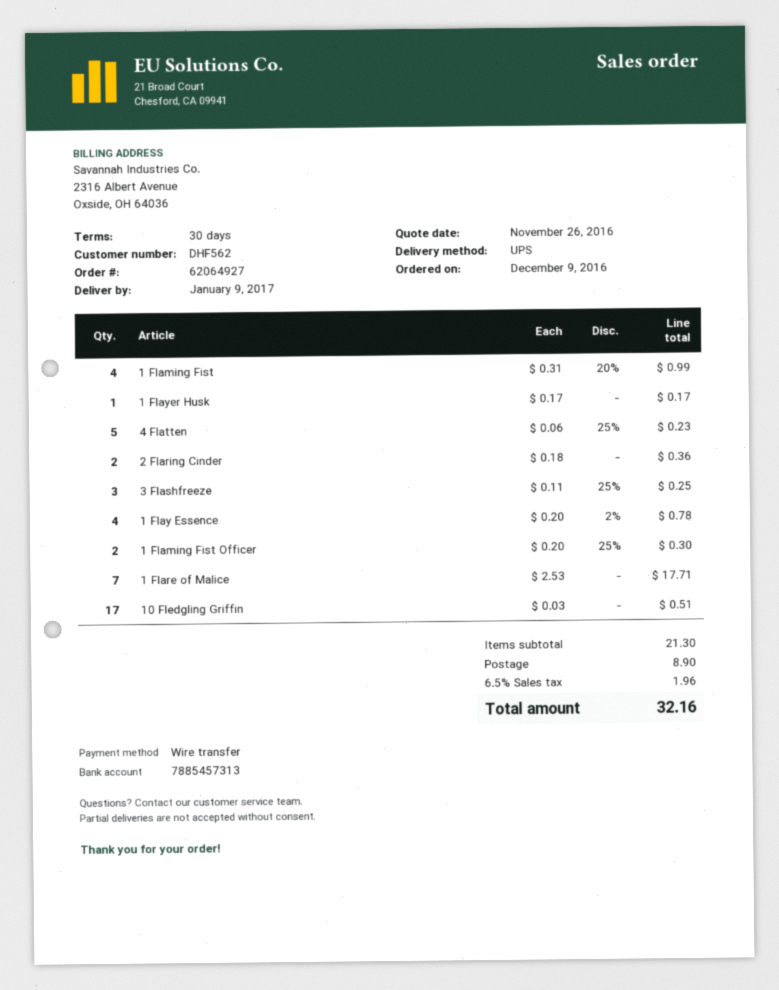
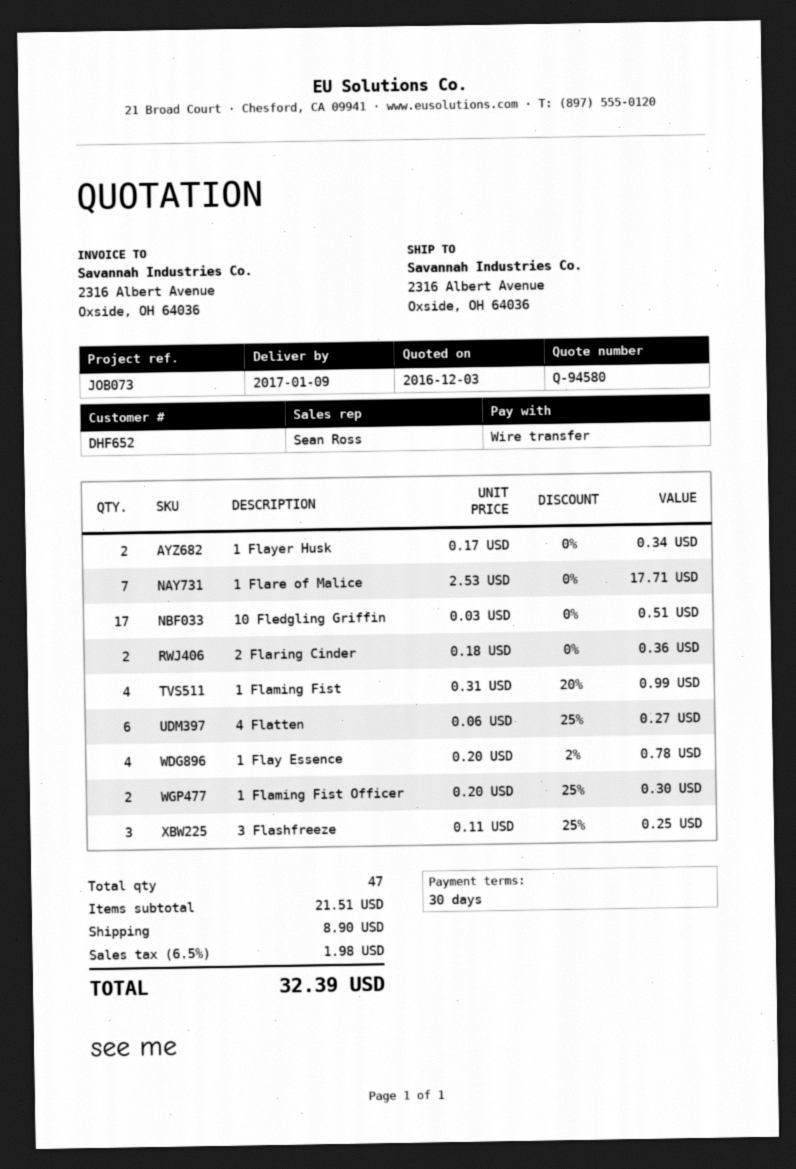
quote date: 2016-11-26 -> 2016-12-03
customer number: DHF562 -> DHF652
1 Flayer Husk: 1 x 0.17 = 0.17 -> 2 x 0.17 = 0.34
4 Flatten: 5 x 0.06 - 25% = 0.23 -> 6 x 0.06 - 25% = 0.27
subtotal: 21.30 -> 21.51
tax: 6.5% = 1.96 -> 6.5% = 1.98
total: 32.16 -> 32.39

